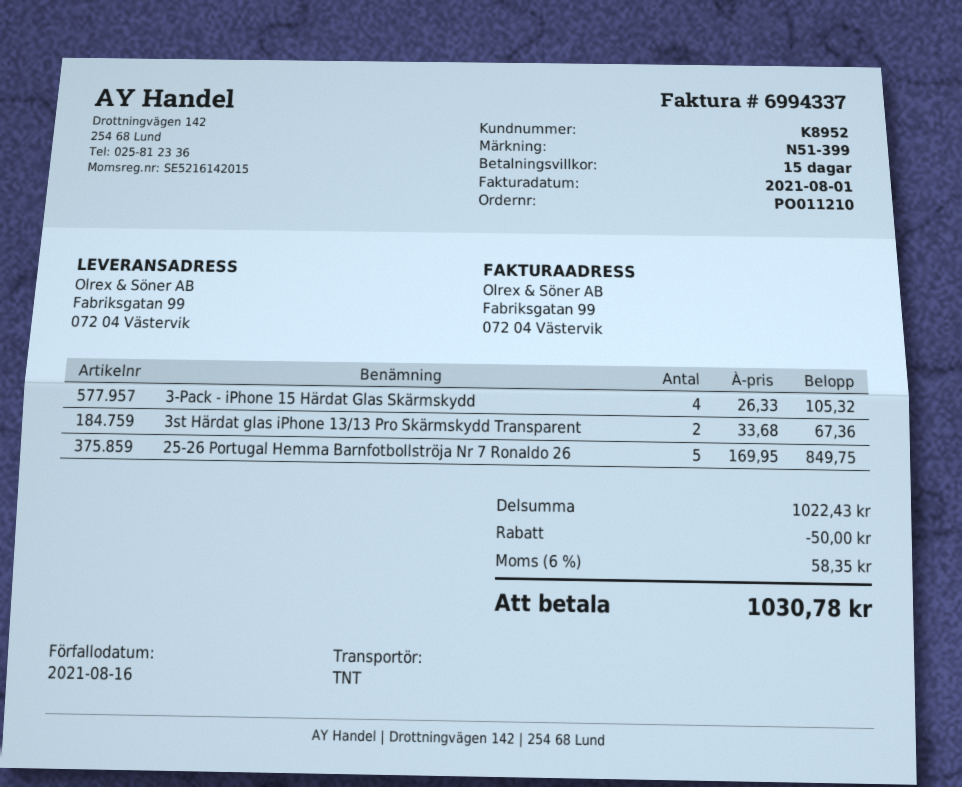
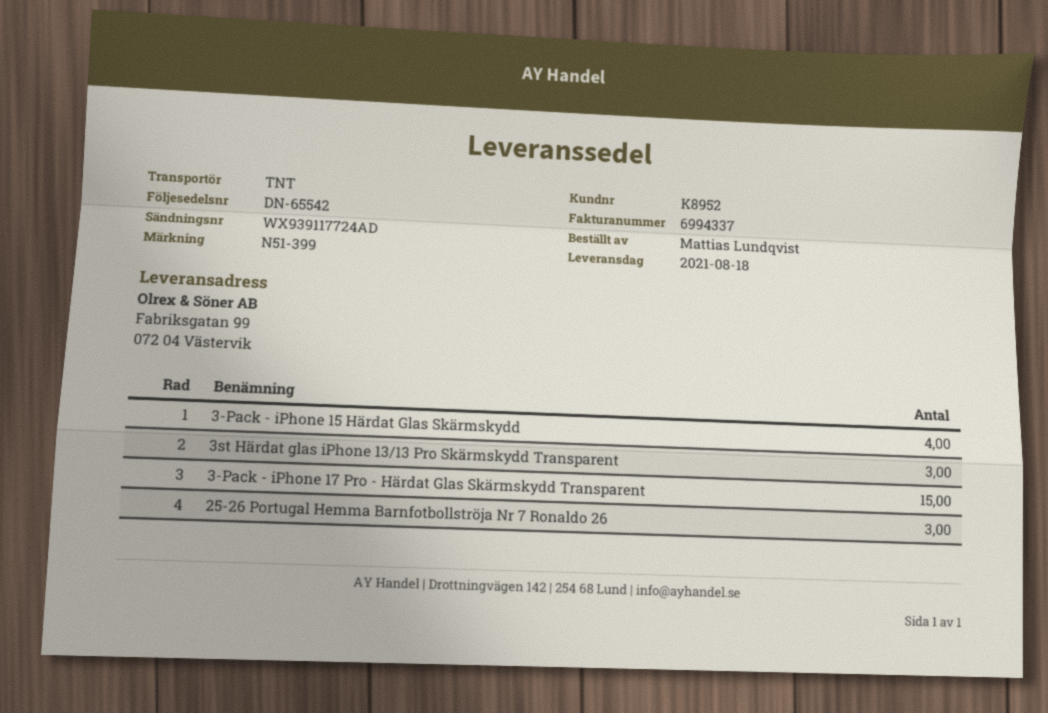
3st Härdat glas iPhone 13/13 Pro Skärmskydd Transparent: 2 -> 3
25-26 Portugal Hemma Barnfotbollströja Nr 7 Ronaldo 26: 5 -> 3
3-Pack - iPhone 17 Pro - Härdat Glas Skärmskydd Transparent: none -> 15

